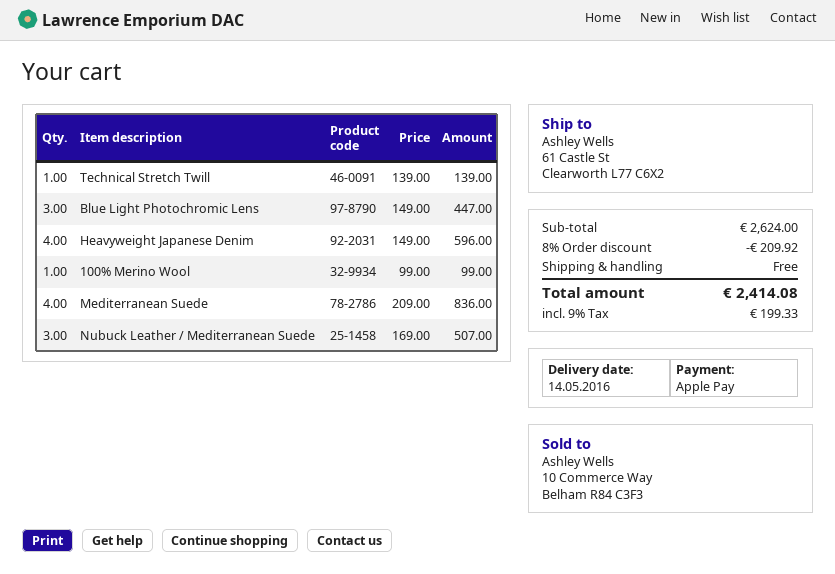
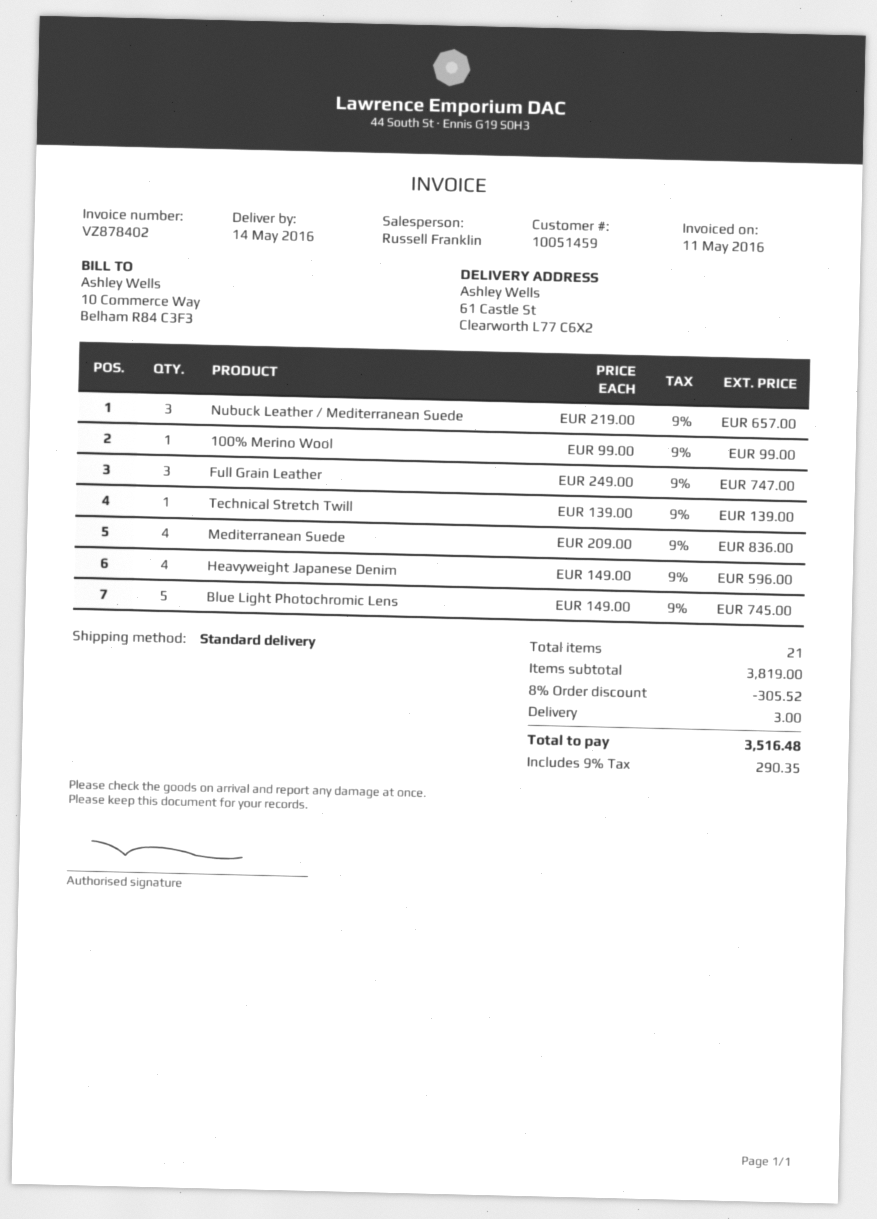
Blue Light Photochromic Lens: 3 x 149.00 = 447.00 -> 5 x 149.00 = 745.00
Nubuck Leather / Mediterranean Suede: 3 x 169.00 = 507.00 -> 3 x 219.00 = 657.00
Full Grain Leather: none -> 3 x 249.00 = 747.00
subtotal: 2624.00 -> 3819.00
discount: 8% = 209.92 -> 8% = 305.52
shipping: 0.00 -> 3.00
tax: 9% = 199.33 -> 9% = 290.35
total: 2414.08 -> 3516.48

